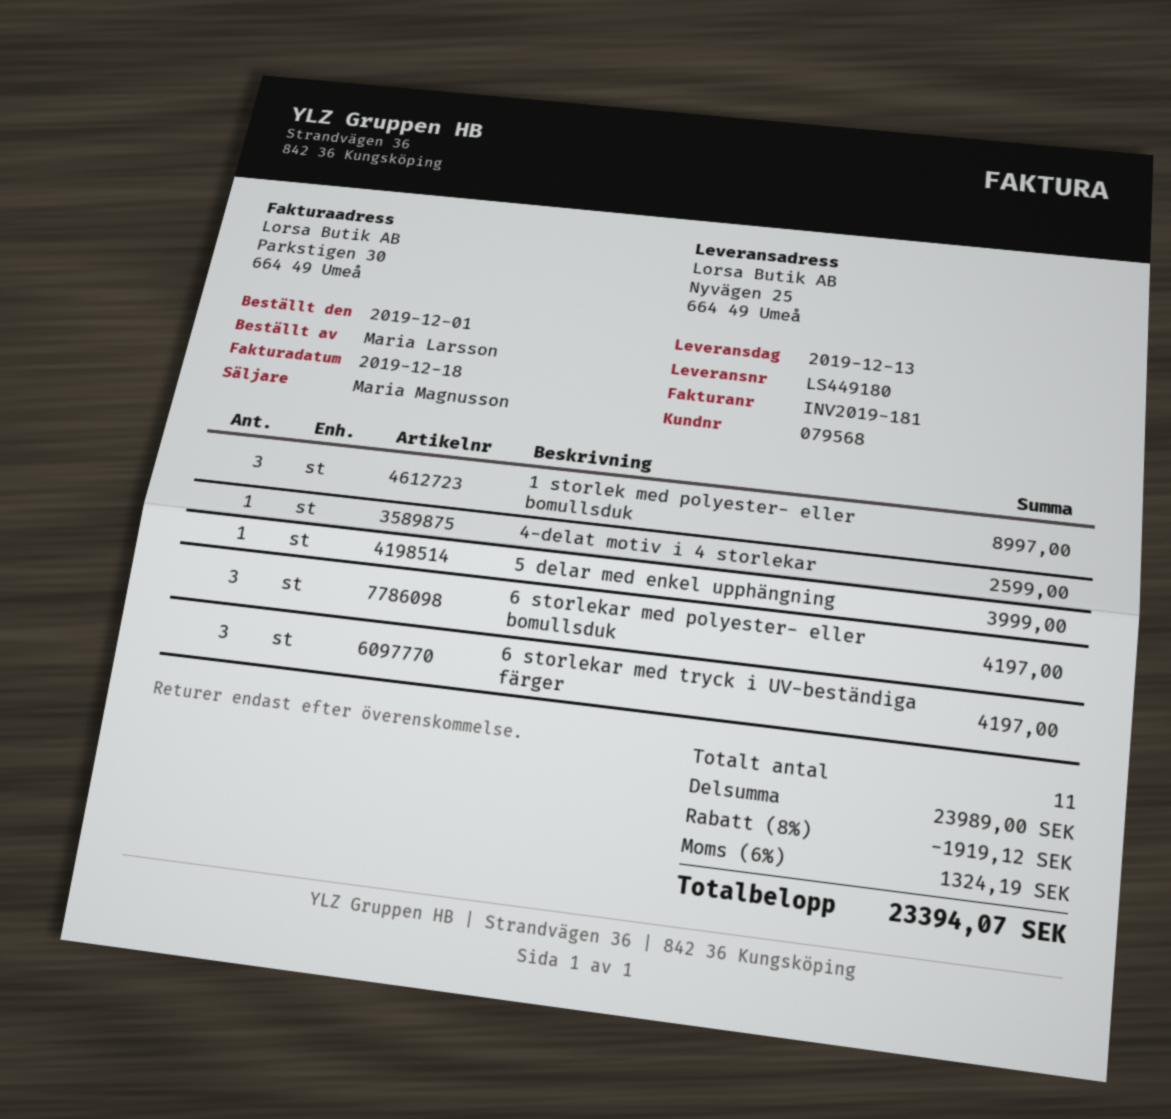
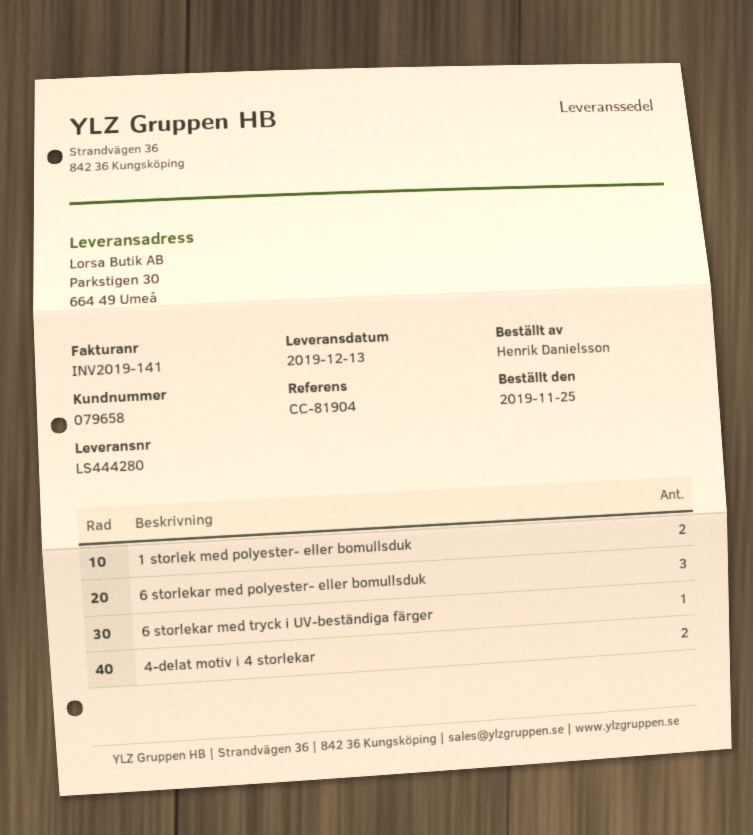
order date: 2019-12-01 -> 2019-11-25
delivery note number: LS449180 -> LS444280
invoice number: INV2019-181 -> INV2019-141
customer number: 079568 -> 079658
ordered by: Maria Larsson -> Henrik Danielsson
ship to: Nyvägen 25, 664 49 Umeå -> Parkstigen 30, 664 49 Umeå
1 storlek med polyester- eller bomullsduk: 3 -> 2
4-delat motiv i 4 storlekar: 1 -> 2
5 delar med enkel upphängning: 1 -> none
6 storlekar med tryck i UV-beständiga färger: 3 -> 1

